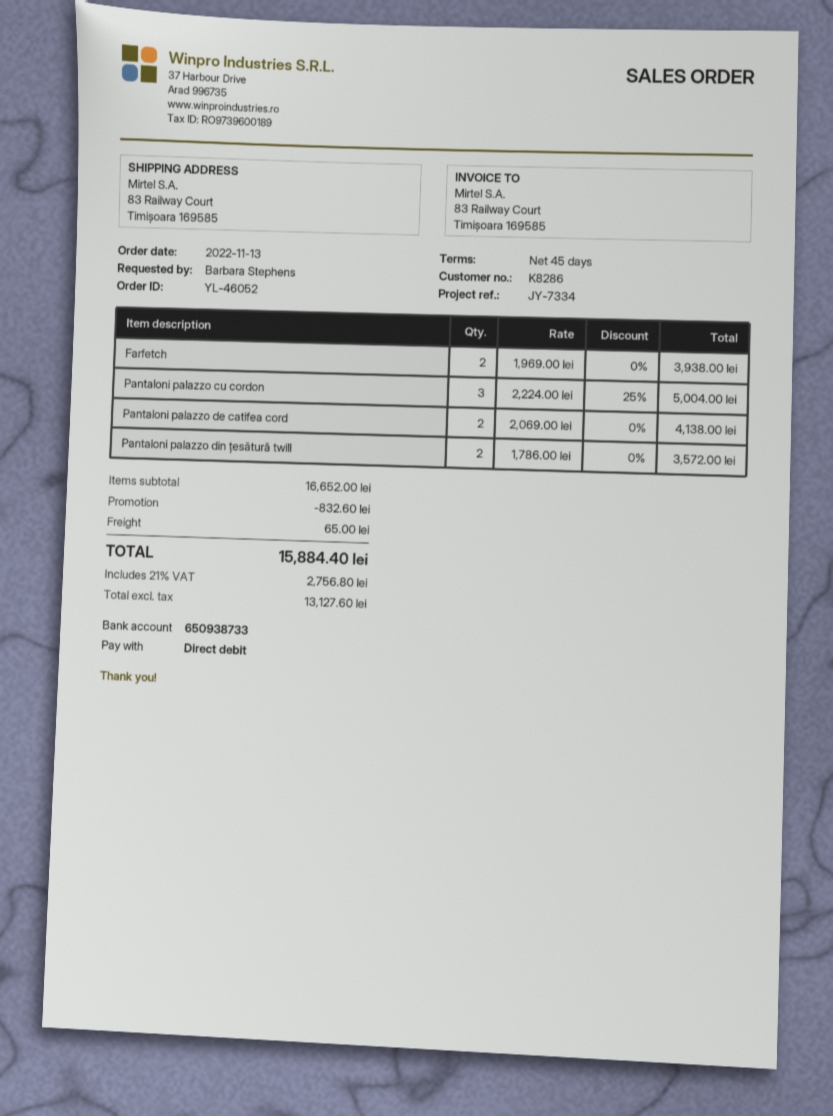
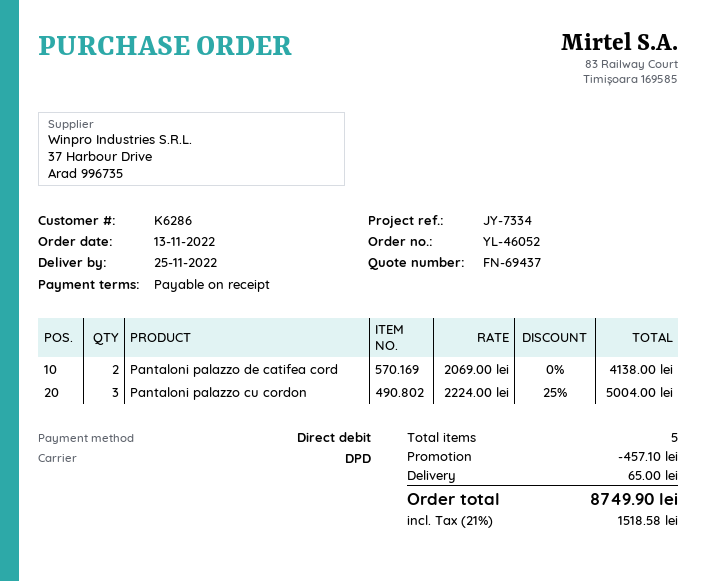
payment terms: 45 days -> on receipt
customer number: K8286 -> K6286
Farfetch: 2 x 1969.00 = 3938.00 -> none
Pantaloni palazzo din țesătură twill: 2 x 1786.00 = 3572.00 -> none
discount: 832.60 -> 457.10
tax: 21% = 2756.80 -> 21% = 1518.58
total: 15884.40 -> 8749.90

